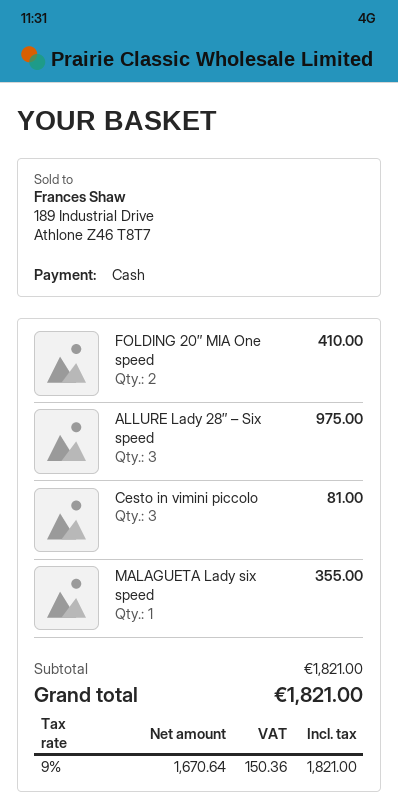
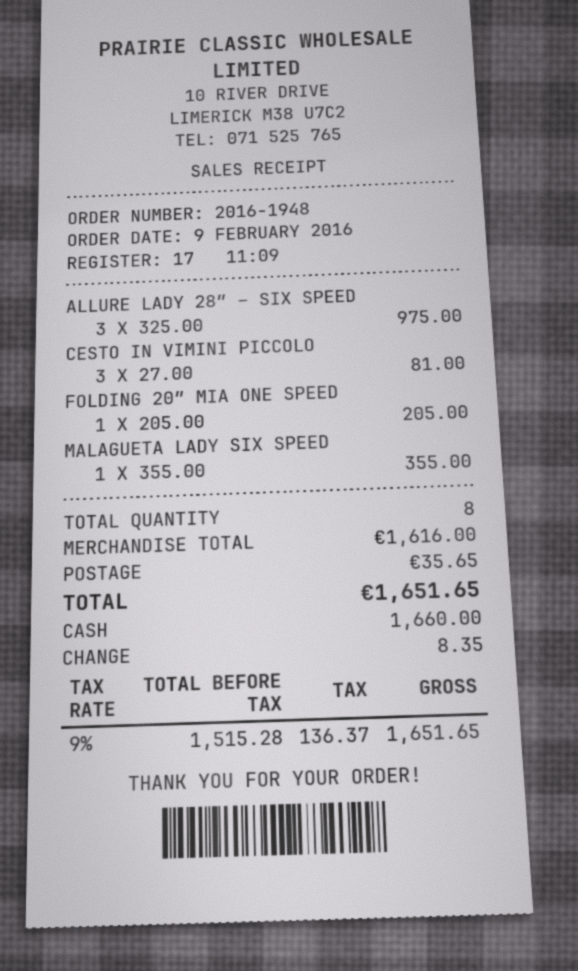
FOLDING 20″ MIA One speed: 2 for 410.00 -> 1 for 205.00
subtotal: 1821.00 -> 1616.00
shipping: none -> 35.65
net: 1670.64 -> 1515.28
tax: 9% = 150.36 -> 9% = 136.37
total: 1821.00 -> 1651.65

